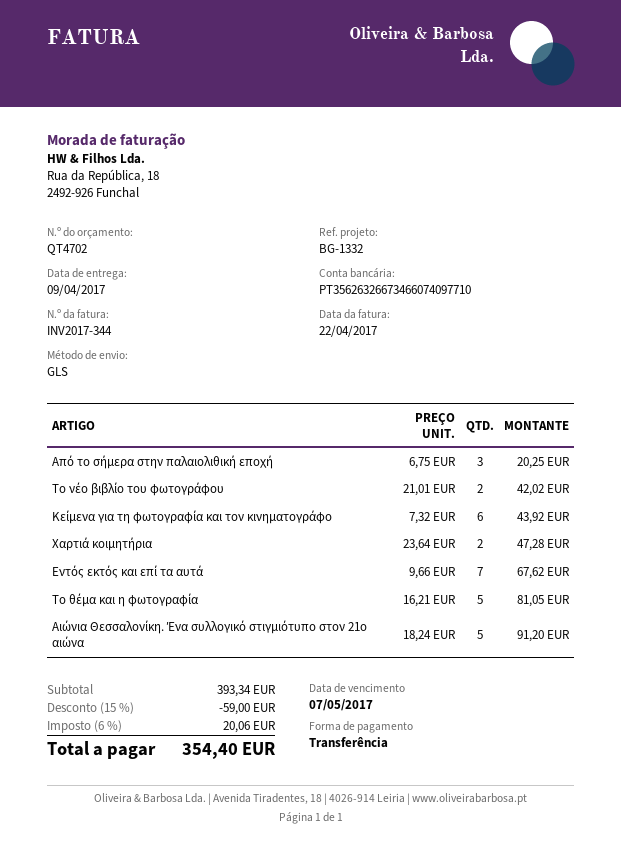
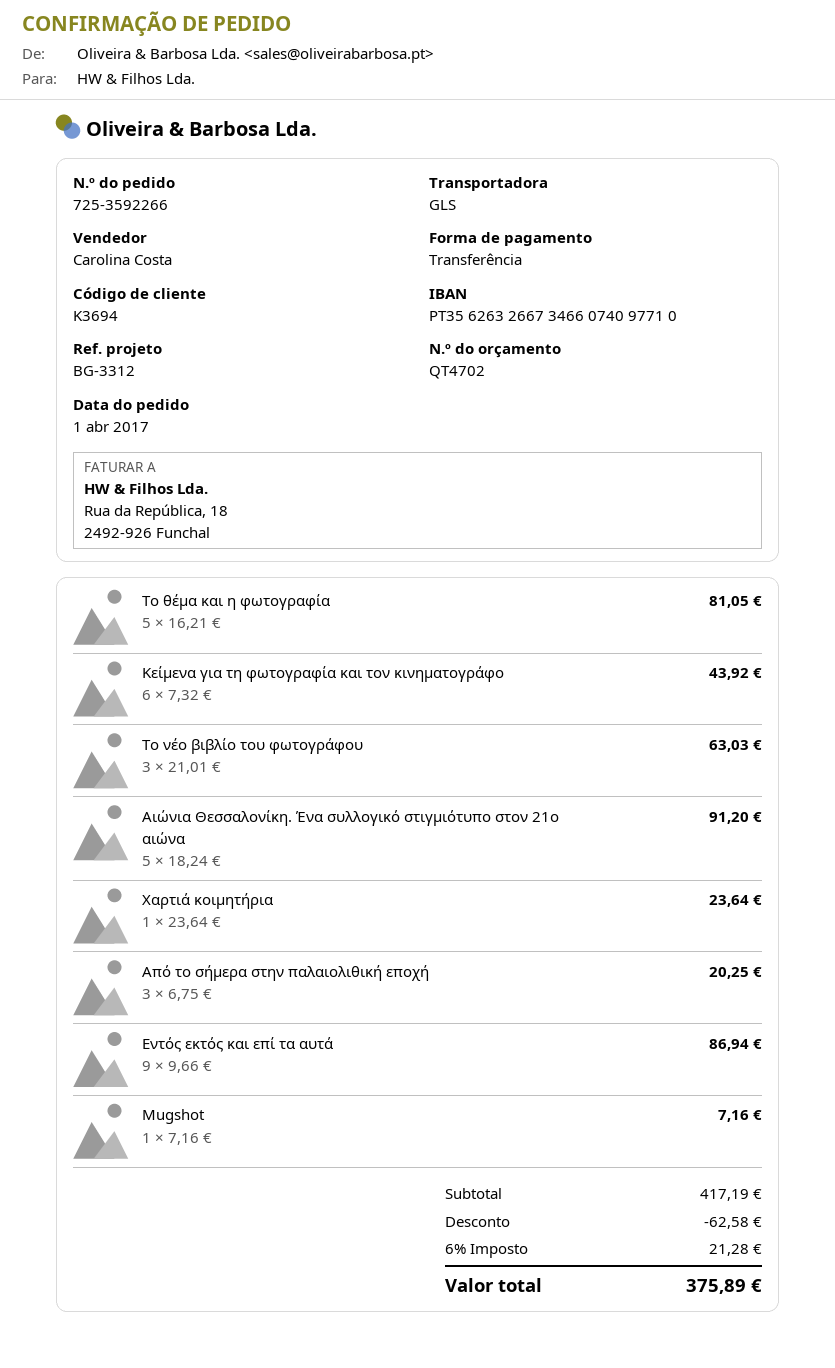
reference: BG-1332 -> BG-3312
Το νέο βιβλίο του φωτογράφου: 2 x 21.01 = 42.02 -> 3 x 21.01 = 63.03
Χαρτιά κοιμητήρια: 2 x 23.64 = 47.28 -> 1 x 23.64 = 23.64
Εντός εκτός και επί τα αυτά: 7 x 9.66 = 67.62 -> 9 x 9.66 = 86.94
Mugshot: none -> 1 x 7.16 = 7.16
subtotal: 393.34 -> 417.19
discount: 59.00 -> 62.58
tax: 6% = 20.06 -> 6% = 21.28
total: 354.40 -> 375.89

